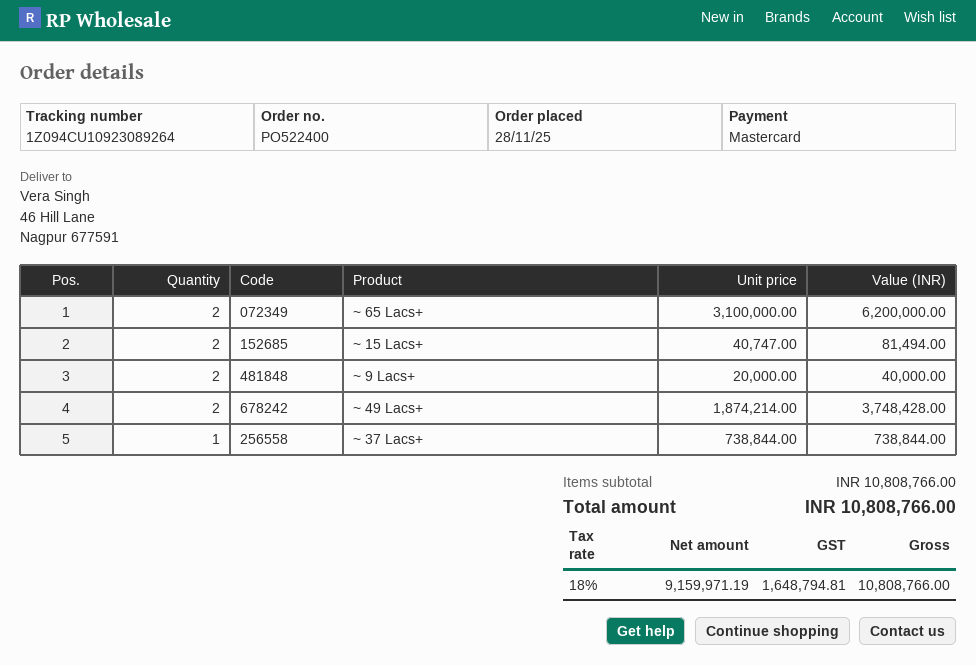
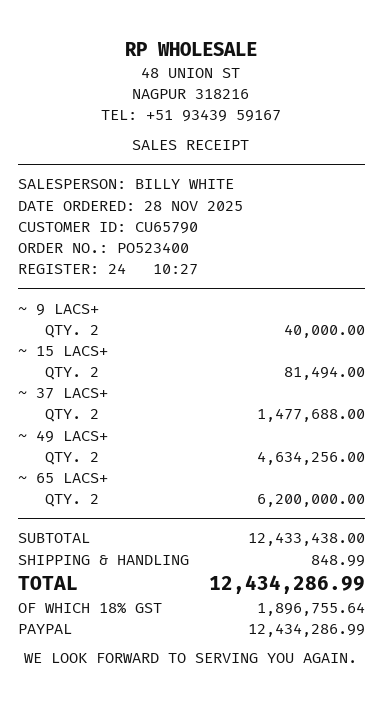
order number: PO522400 -> PO523400
payment method: Mastercard -> PayPal
~ 49 Lacs+: 2 for 3748428.00 -> 2 for 4634256.00
~ 37 Lacs+: 1 for 738844.00 -> 2 for 1477688.00
subtotal: 10808766.00 -> 12433438.00
shipping: none -> 848.99
tax: 18% = 1648794.81 -> 18% = 1896755.64
total: 10808766.00 -> 12434286.99

